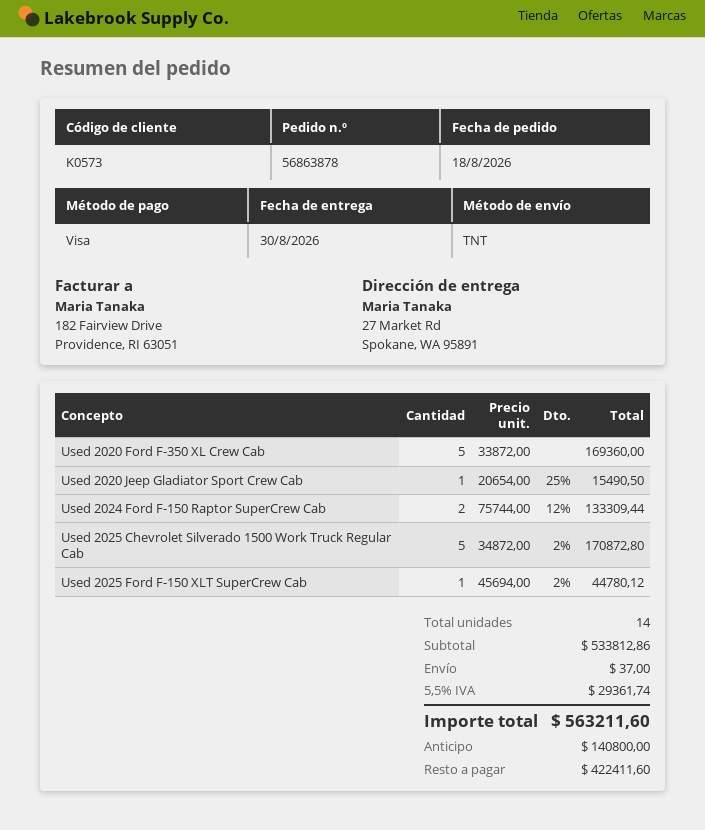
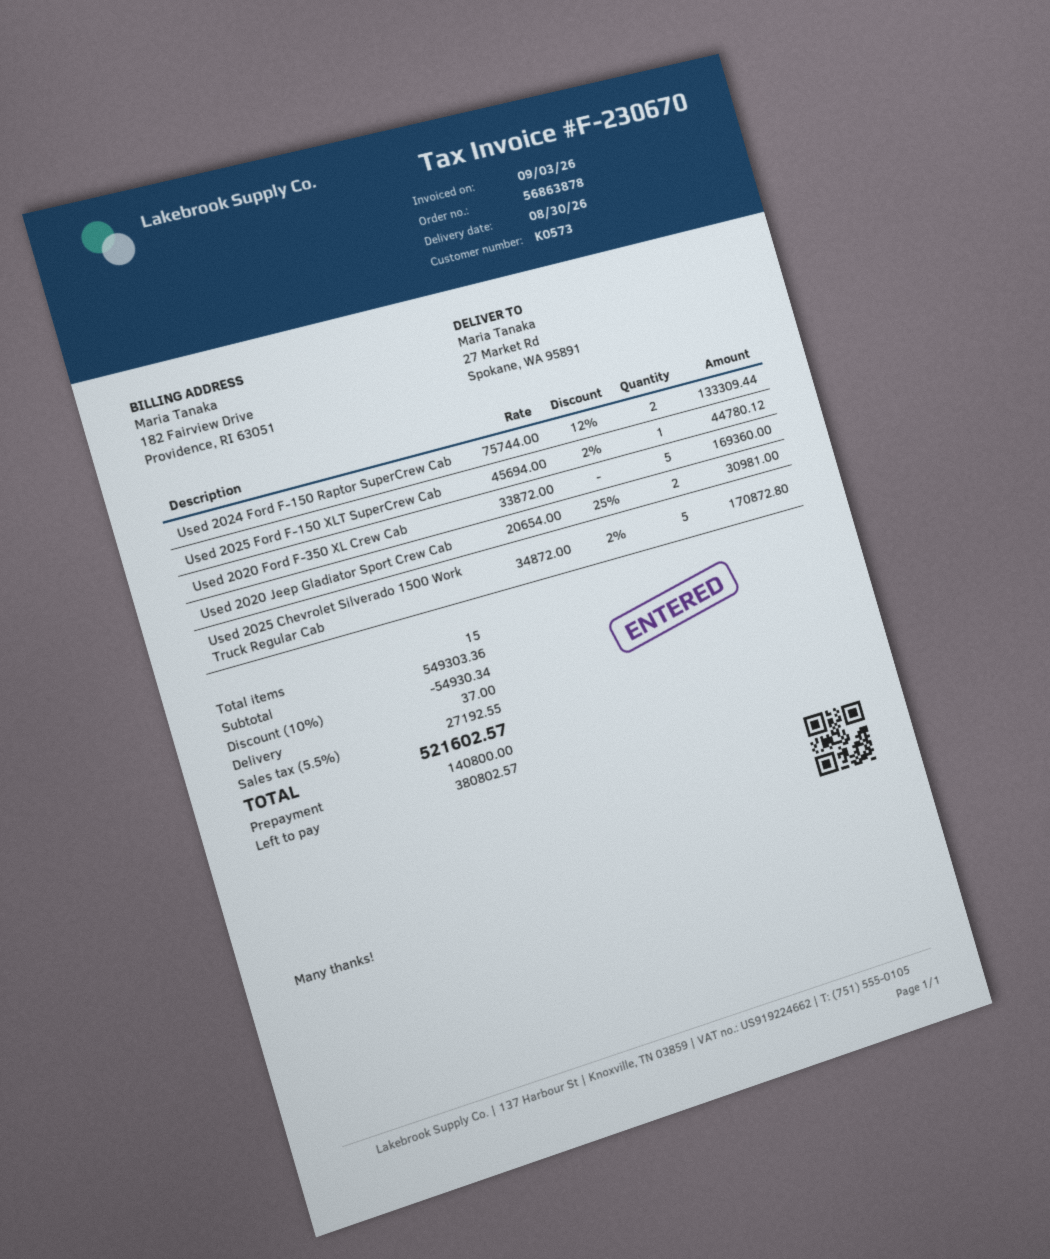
Used 2020 Jeep Gladiator Sport Crew Cab: 1 x 20654.00 - 25% = 15490.50 -> 2 x 20654.00 - 25% = 30981.00
total quantity: 14 -> 15
subtotal: 533812.86 -> 549303.36
discount: none -> 10% = 54930.34
tax: 5.5% = 29361.74 -> 5.5% = 27192.55
total: 563211.60 -> 521602.57
balance: 422411.60 -> 380802.57

